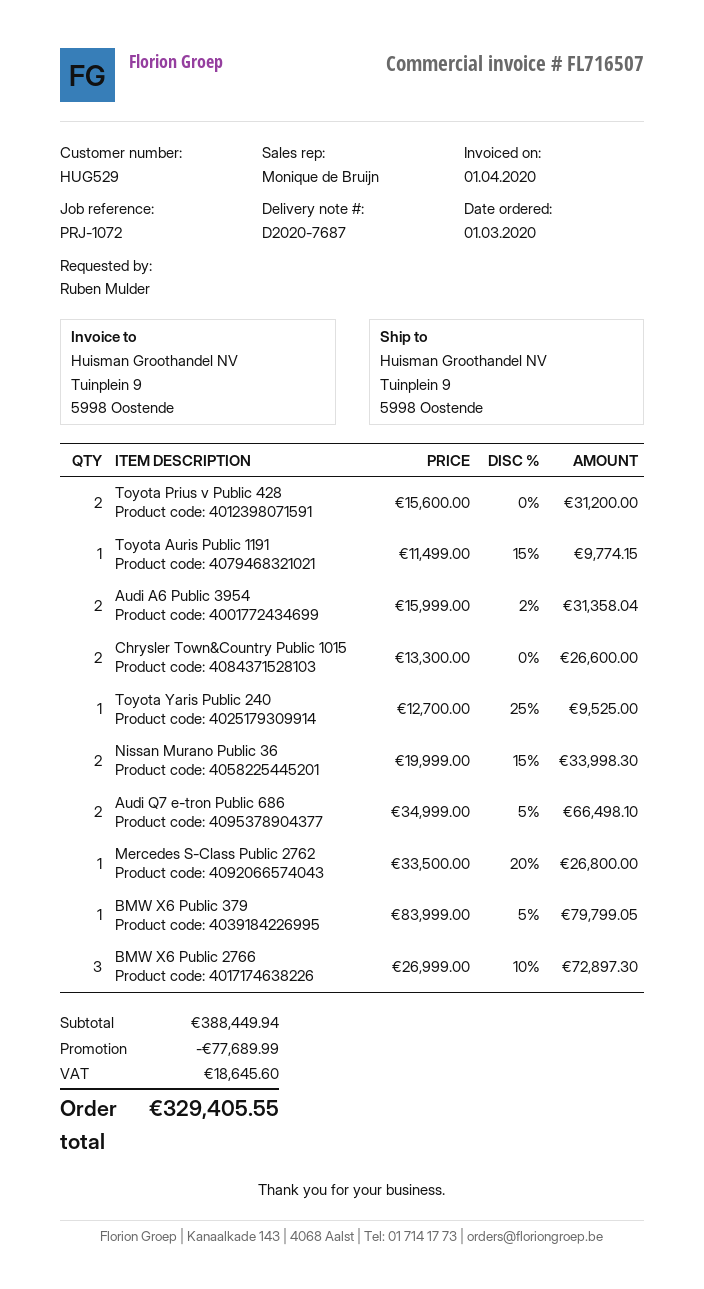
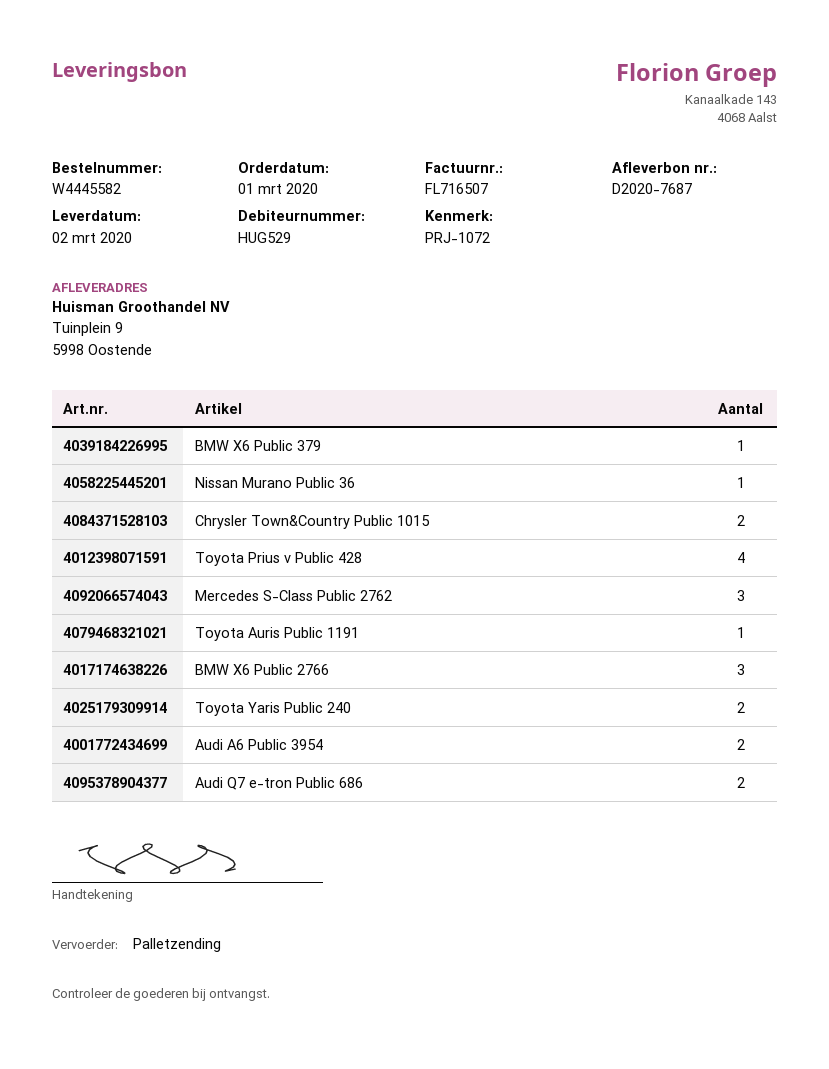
Toyota Prius v Public 428: 2 -> 4
Toyota Yaris Public 240: 1 -> 2
Nissan Murano Public 36: 2 -> 1
Mercedes S-Class Public 2762: 1 -> 3

